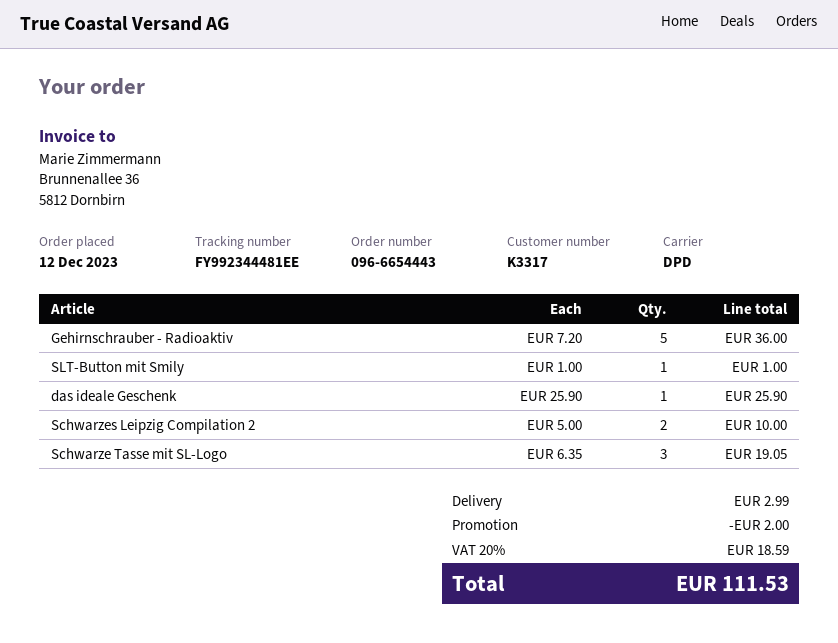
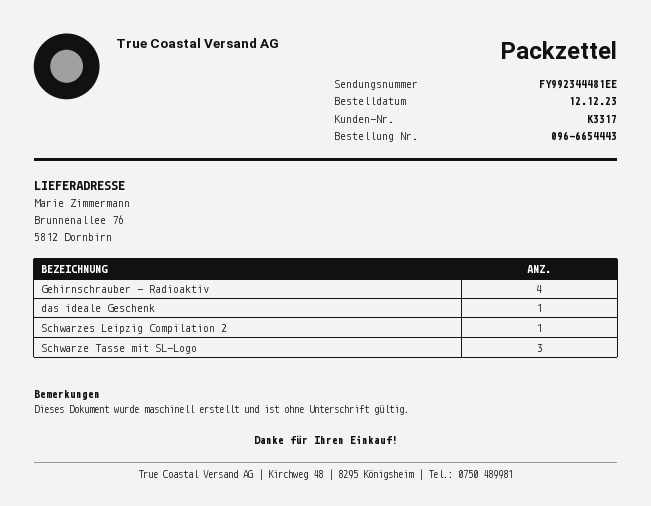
Gehirnschrauber - Radioaktiv: 5 -> 4
SLT-Button mit Smily: 1 -> none
Schwarzes Leipzig Compilation 2: 2 -> 1

